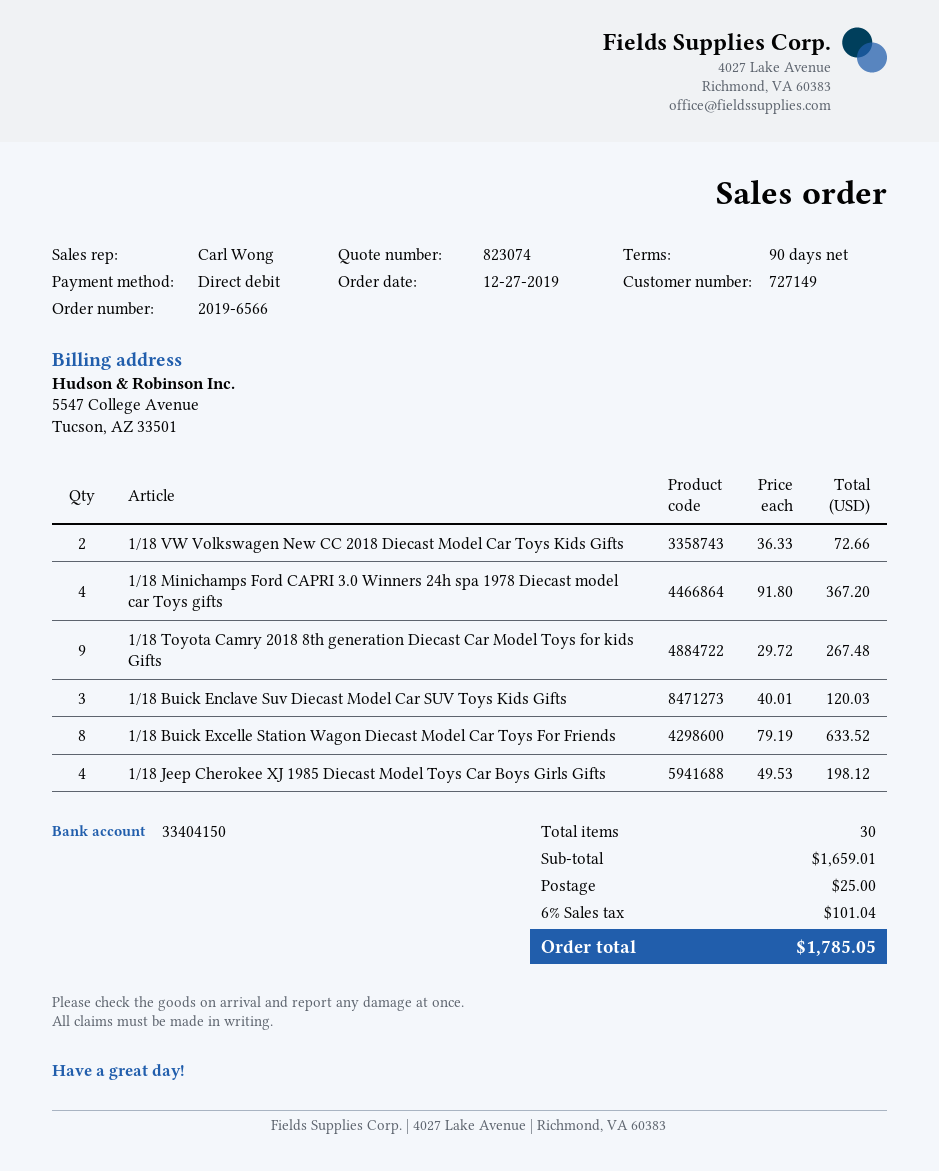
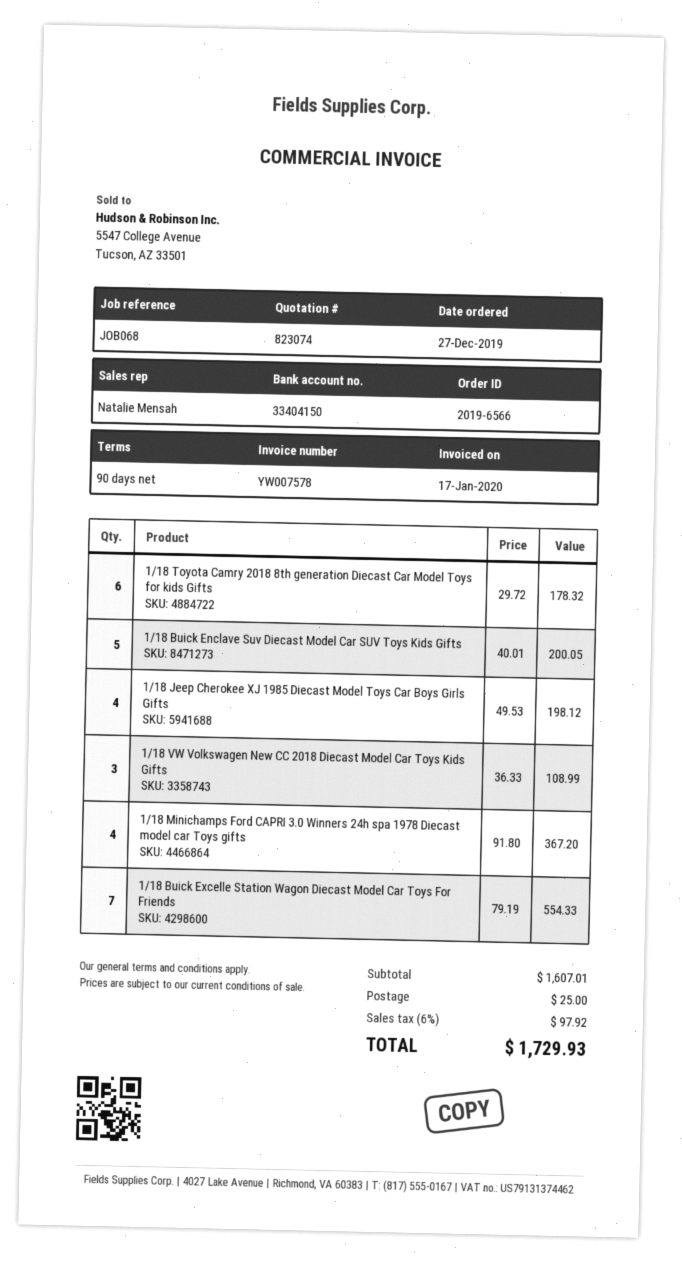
sales rep: Carl Wong -> Natalie Mensah
1/18 VW Volkswagen New CC 2018 Diecast Model Car Toys Kids Gifts: 2 x 36.33 = 72.66 -> 3 x 36.33 = 108.99
1/18 Toyota Camry 2018 8th generation Diecast Car Model Toys for kids Gifts: 9 x 29.72 = 267.48 -> 6 x 29.72 = 178.32
1/18 Buick Enclave Suv Diecast Model Car SUV Toys Kids Gifts: 3 x 40.01 = 120.03 -> 5 x 40.01 = 200.05
1/18 Buick Excelle Station Wagon Diecast Model Car Toys For Friends: 8 x 79.19 = 633.52 -> 7 x 79.19 = 554.33
subtotal: 1659.01 -> 1607.01
tax: 6% = 101.04 -> 6% = 97.92
total: 1785.05 -> 1729.93

